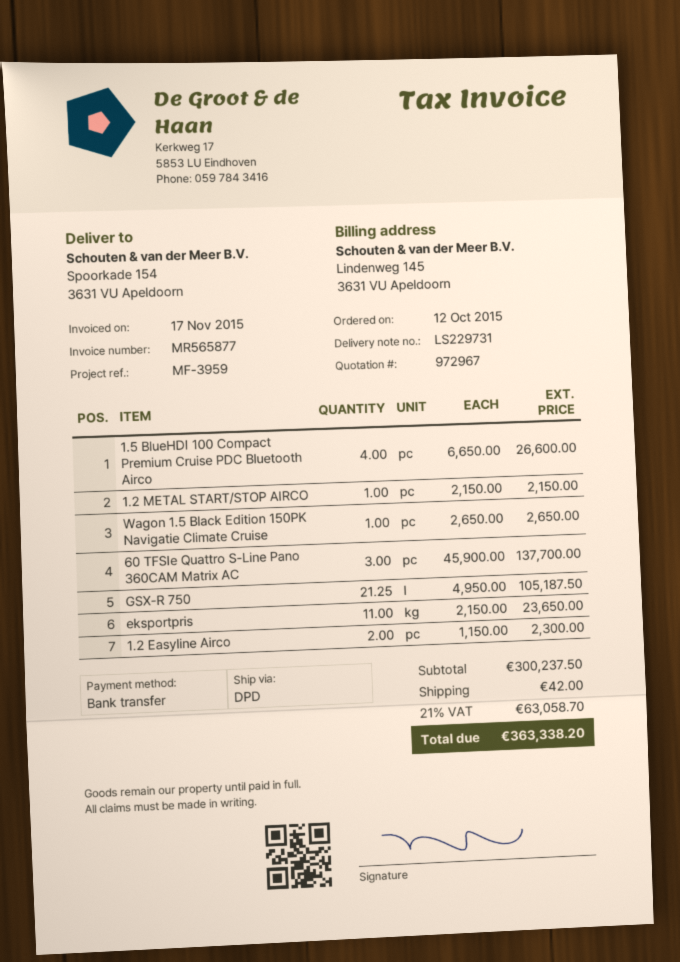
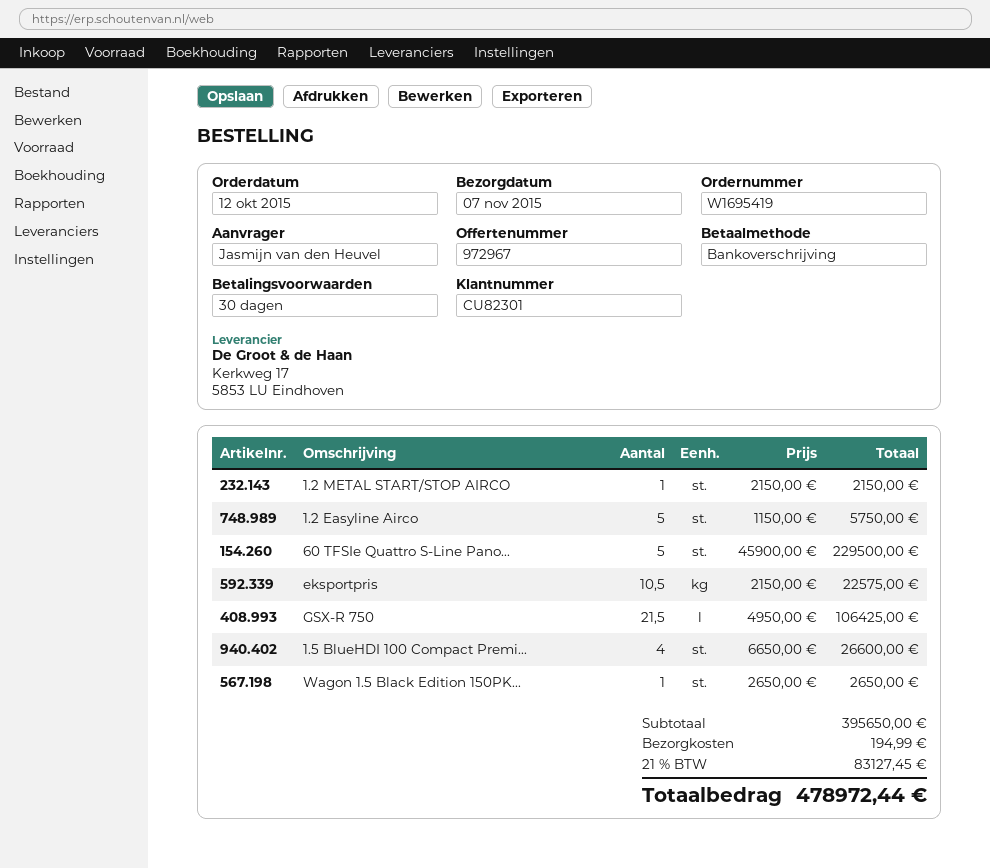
60 TFSIe Quattro S-Line Pano 360CAM Matrix AC: 3 x 45900.00 = 137700.00 -> 5 x 45900.00 = 229500.00
GSX-R 750: 21.25 x 4950.00 = 105187.50 -> 21.5 x 4950.00 = 106425.00
eksportpris: 11 x 2150.00 = 23650.00 -> 10.5 x 2150.00 = 22575.00
1.2 Easyline Airco: 2 x 1150.00 = 2300.00 -> 5 x 1150.00 = 5750.00
subtotal: 300237.50 -> 395650.00
shipping: 42.00 -> 194.99
tax: 21% = 63058.70 -> 21% = 83127.45
total: 363338.20 -> 478972.44

